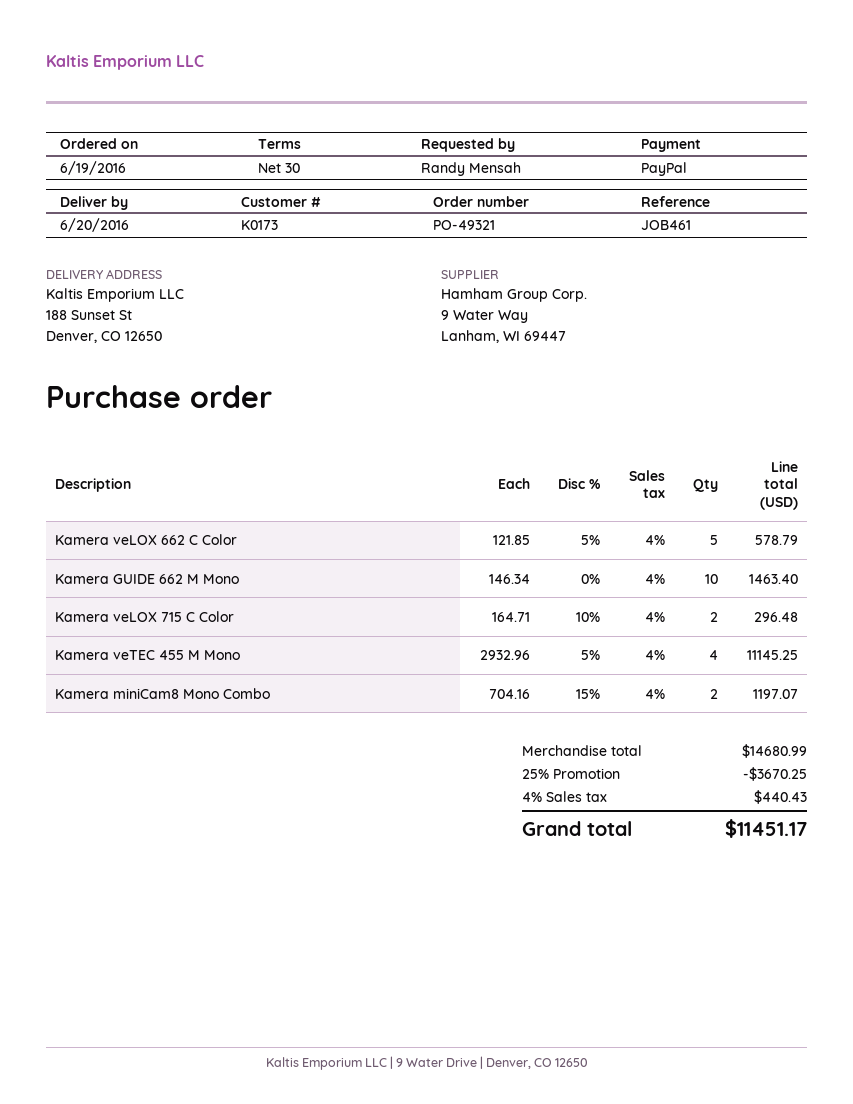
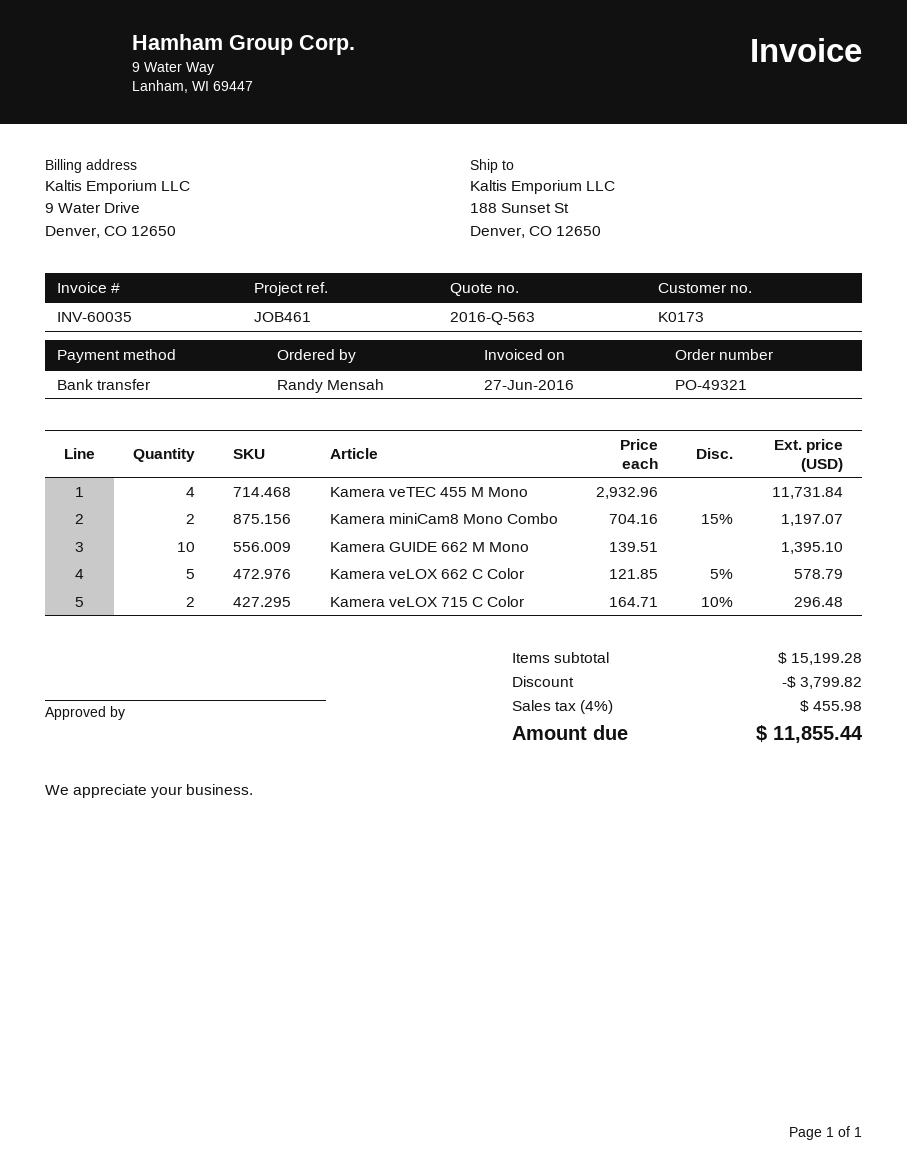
payment method: PayPal -> bank transfer
Kamera GUIDE 662 M Mono: 10 x 146.34 = 1463.40 -> 10 x 139.51 = 1395.10
Kamera veTEC 455 M Mono: 4 x 2932.96 - 5% = 11145.25 -> 4 x 2932.96 = 11731.84
subtotal: 14680.99 -> 15199.28
discount: 3670.25 -> 3799.82
tax: 4% = 440.43 -> 4% = 455.98
total: 11451.17 -> 11855.44

